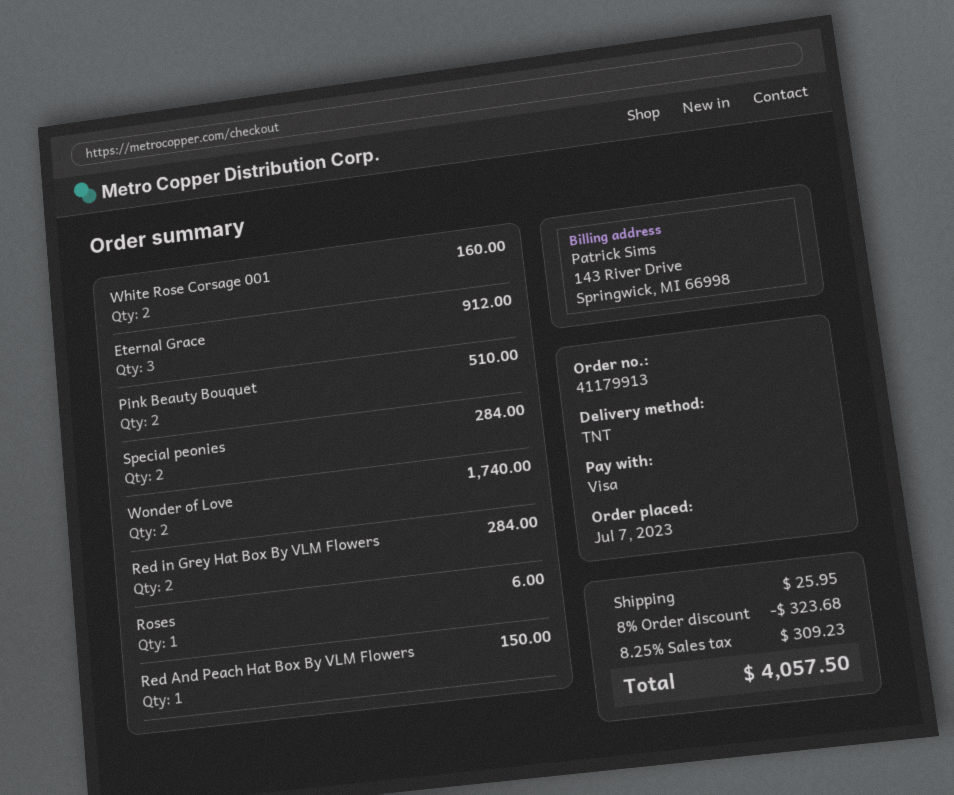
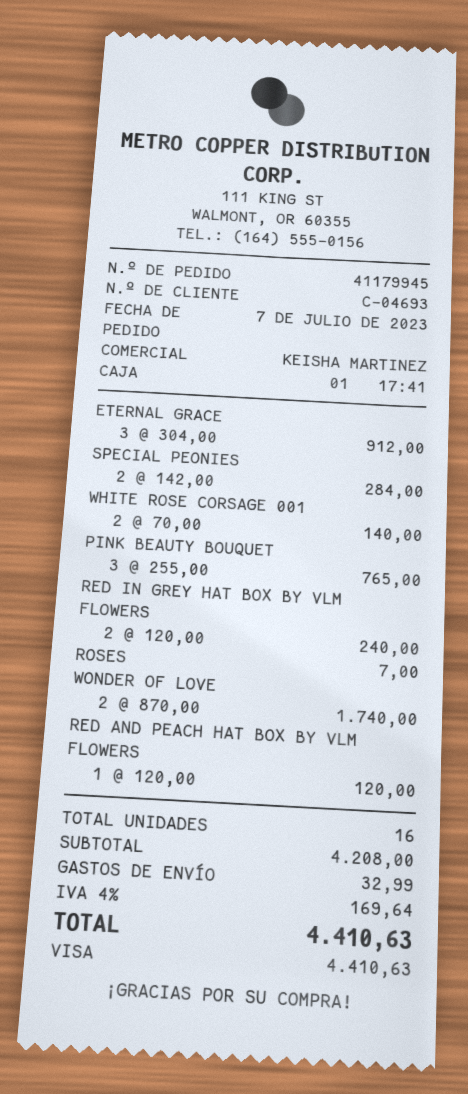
order number: 41179913 -> 41179945
White Rose Corsage 001: 2 for 160.00 -> 2 for 140.00
Pink Beauty Bouquet: 2 for 510.00 -> 3 for 765.00
Red in Grey Hat Box By VLM Flowers: 2 for 284.00 -> 2 for 240.00
Roses: 1 for 6.00 -> 1 for 7.00
Red And Peach Hat Box By VLM Flowers: 1 for 150.00 -> 1 for 120.00
discount: 8% = 323.68 -> none
shipping: 25.95 -> 32.99
tax: 8.25% = 309.23 -> 4% = 169.64
total: 4057.50 -> 4410.63

